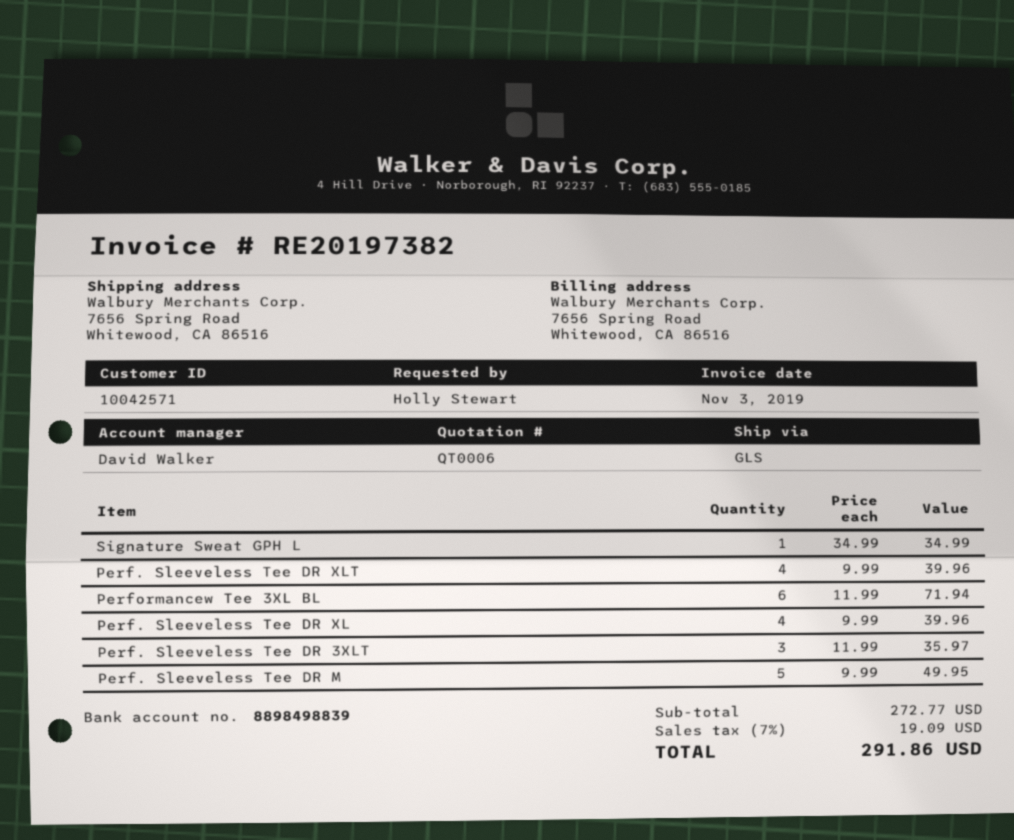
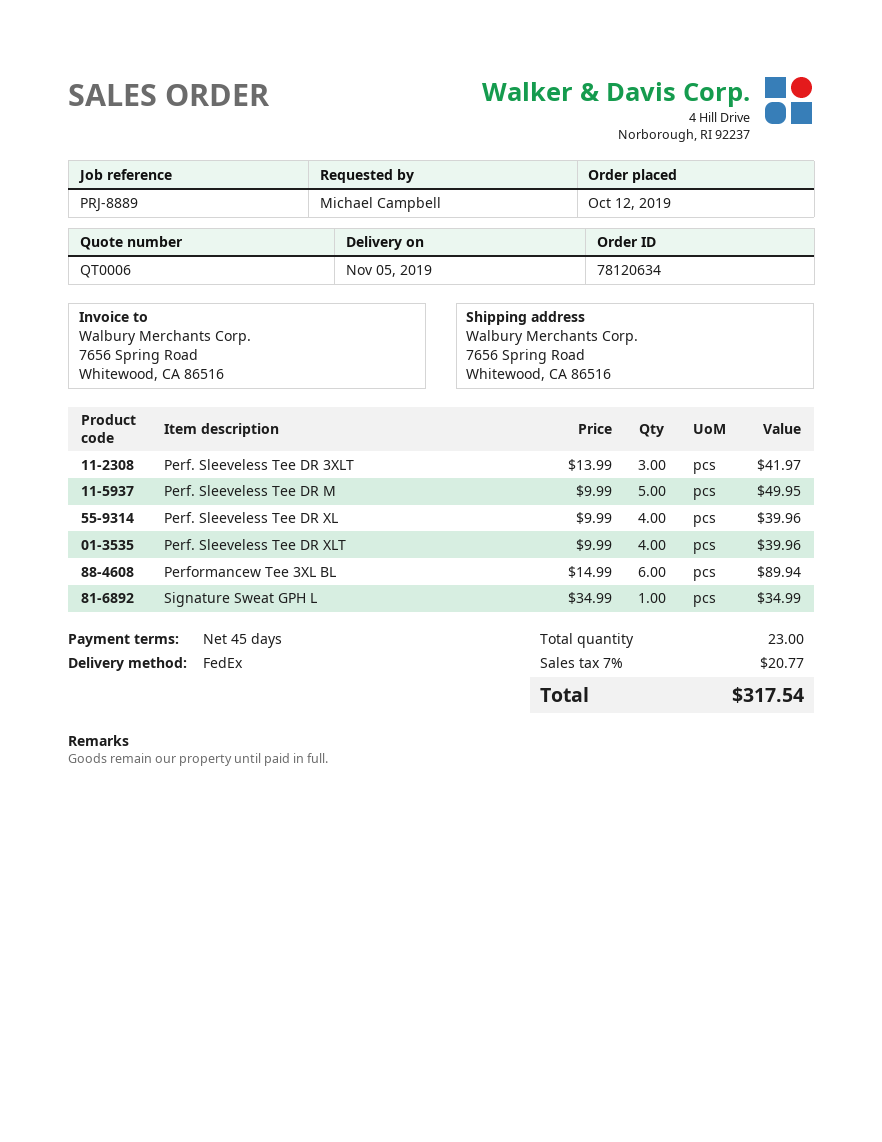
ordered by: Holly Stewart -> Michael Campbell
shipping method: GLS -> FedEx
Performancew Tee 3XL BL: 6 x 11.99 = 71.94 -> 6 x 14.99 = 89.94
Perf. Sleeveless Tee DR 3XLT: 3 x 11.99 = 35.97 -> 3 x 13.99 = 41.97
tax: 7% = 19.09 -> 7% = 20.77
total: 291.86 -> 317.54

